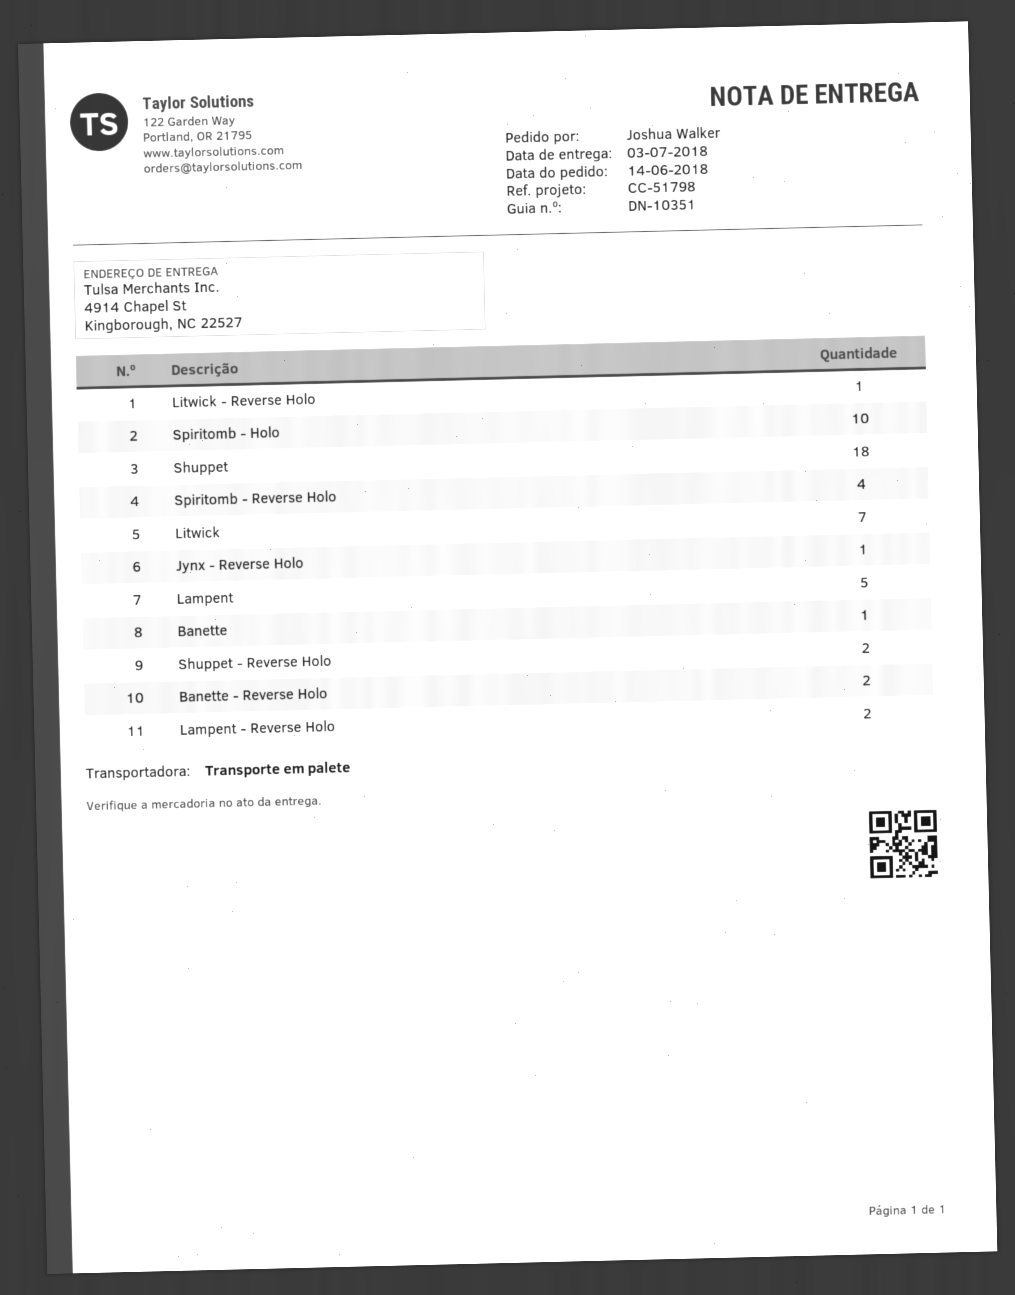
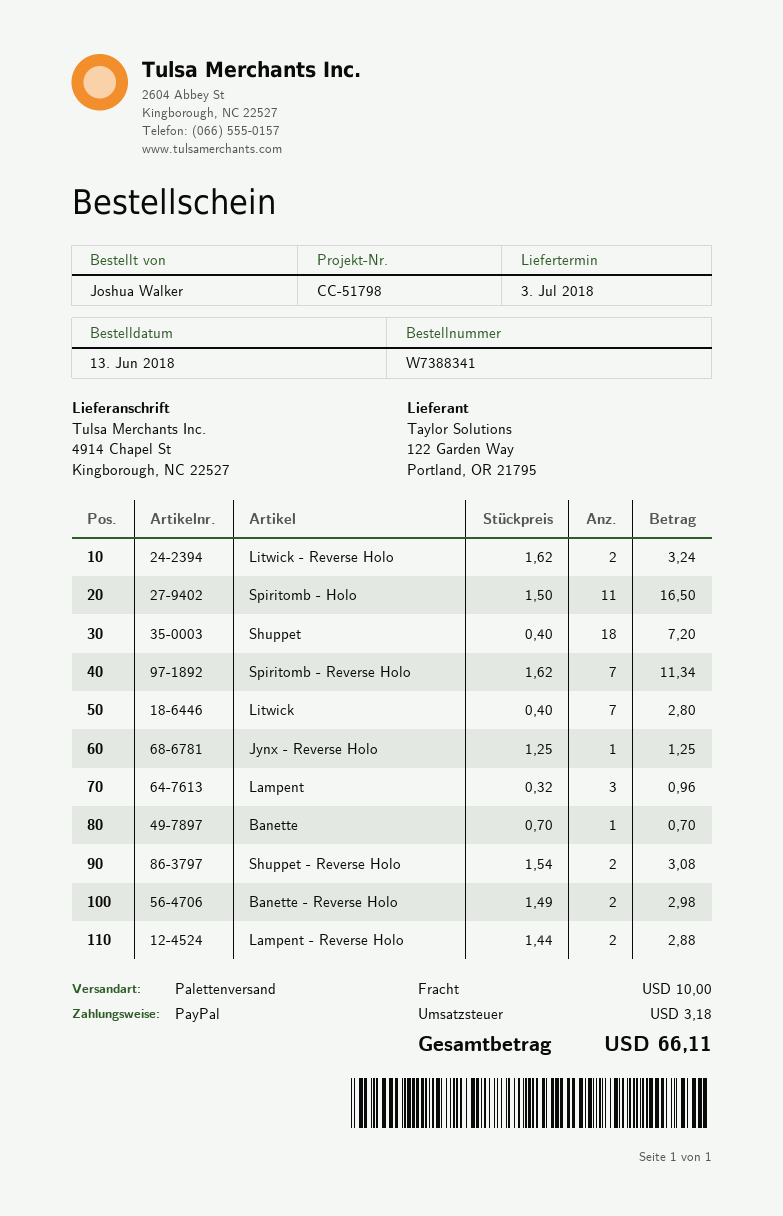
order date: 2018-06-14 -> 2018-06-13
Litwick - Reverse Holo: 1 -> 2
Spiritomb - Holo: 10 -> 11
Spiritomb - Reverse Holo: 4 -> 7
Lampent: 5 -> 3

